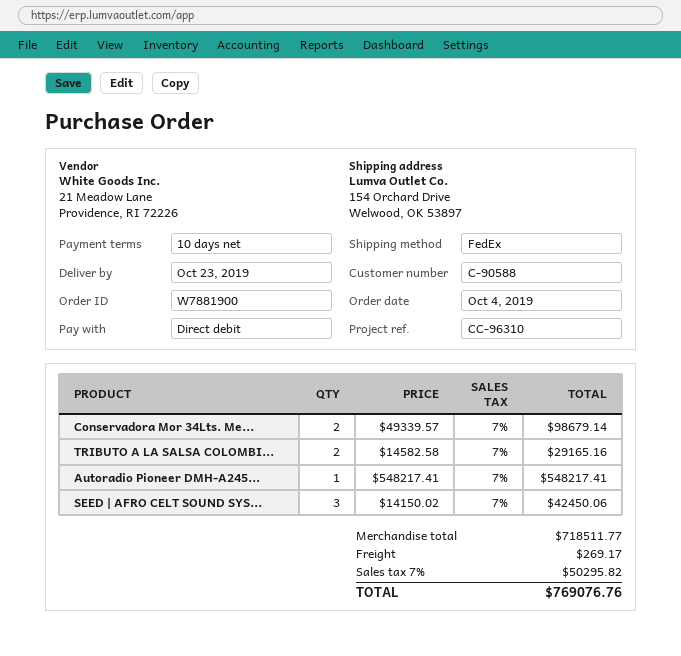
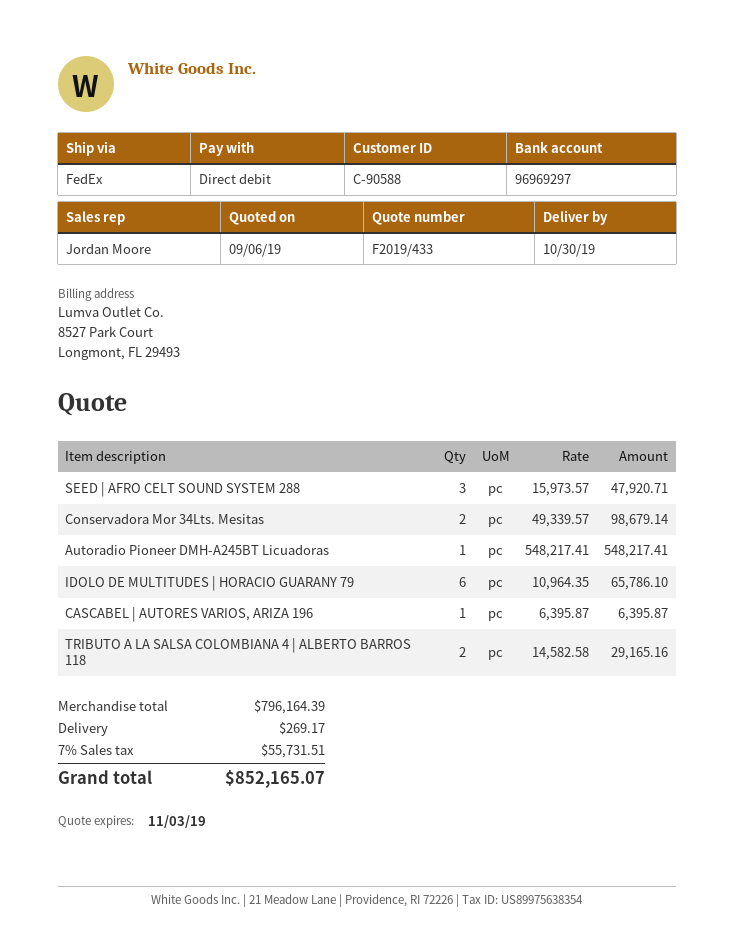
delivery date: 2019-10-23 -> 2019-10-30
SEED | AFRO CELT SOUND SYS...: 3 x 14150.02 = 42450.06 -> 3 x 15973.57 = 47920.71
IDOLO DE MULTITUDES | HORACIO GUARANY 79: none -> 6 x 10964.35 = 65786.10
CASCABEL | AUTORES VARIOS, ARIZA 196: none -> 1 x 6395.87 = 6395.87
subtotal: 718511.77 -> 796164.39
tax: 7% = 50295.82 -> 7% = 55731.51
total: 769076.76 -> 852165.07

